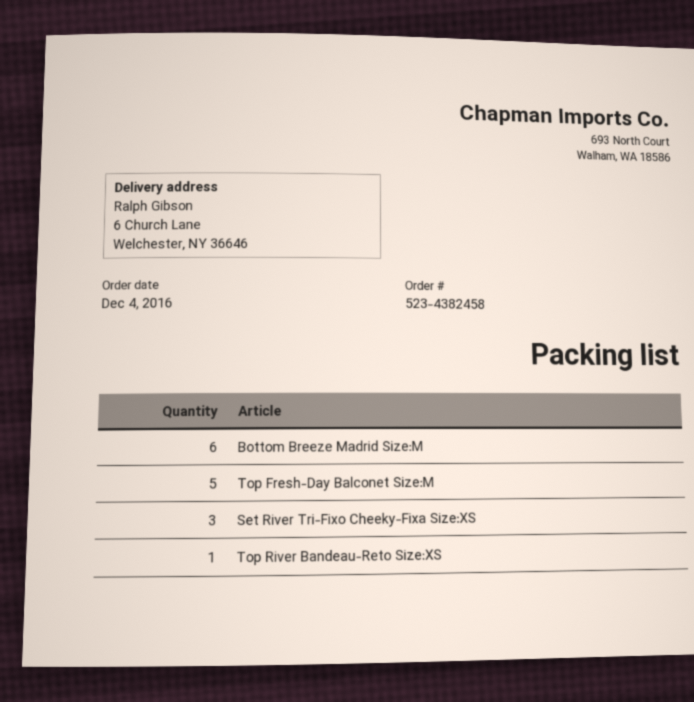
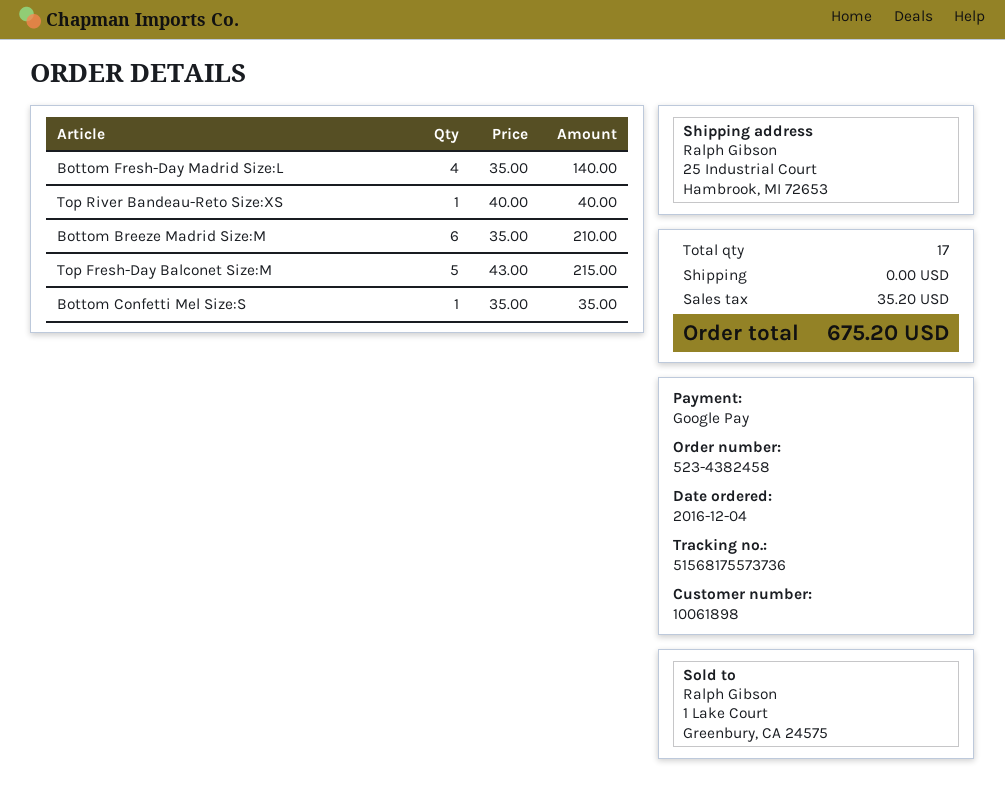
ship to: 6 Church Lane, Welchester, NY 36646 -> 25 Industrial Court, Hambrook, MI 72653
Set River Tri-Fixo Cheeky-Fixa Size:XS: 3 -> none
Bottom Fresh-Day Madrid Size:L: none -> 4
Bottom Confetti Mel Size:S: none -> 1

